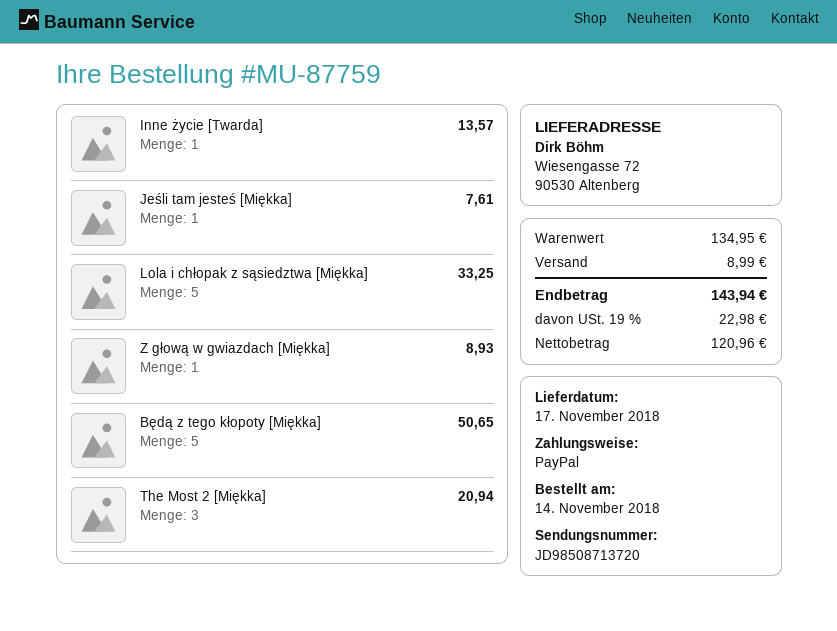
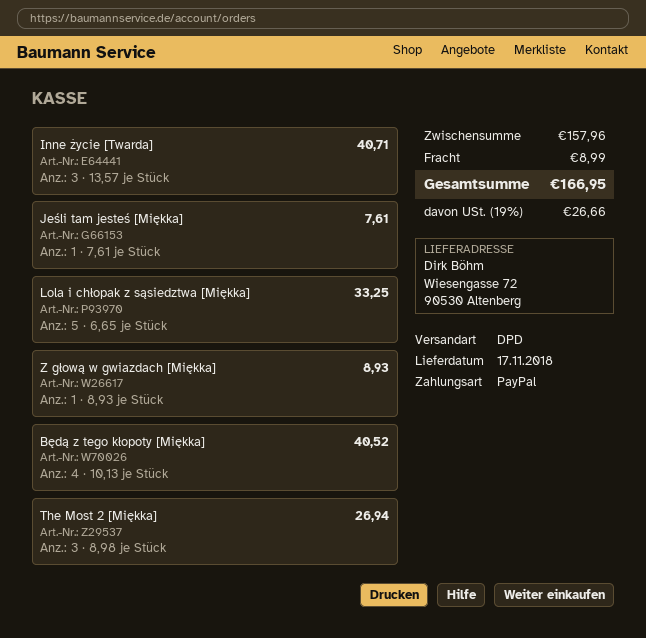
Inne życie [Twarda]: 1 for 13.57 -> 3 for 40.71
Będą z tego kłopoty [Miękka]: 5 for 50.65 -> 4 for 40.52
The Most 2 [Miękka]: 3 for 20.94 -> 3 for 26.94
subtotal: 134.95 -> 157.96
tax: 19% = 22.98 -> 19% = 26.66
total: 143.94 -> 166.95

